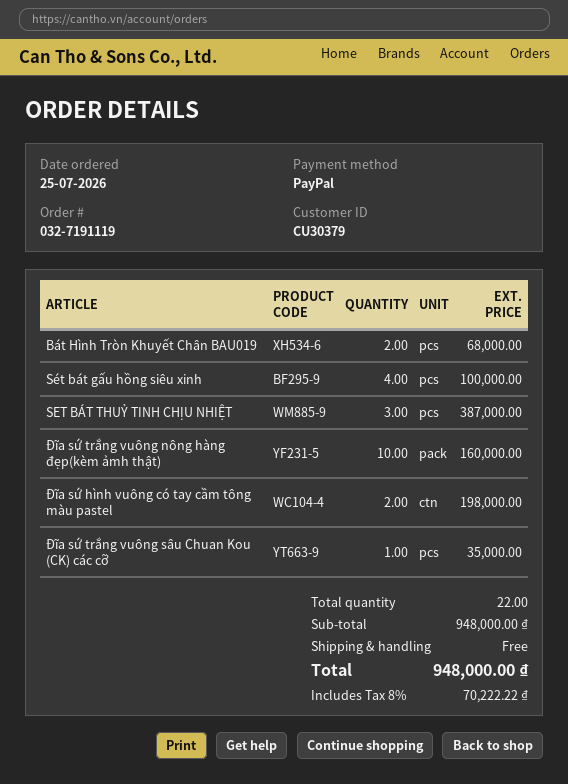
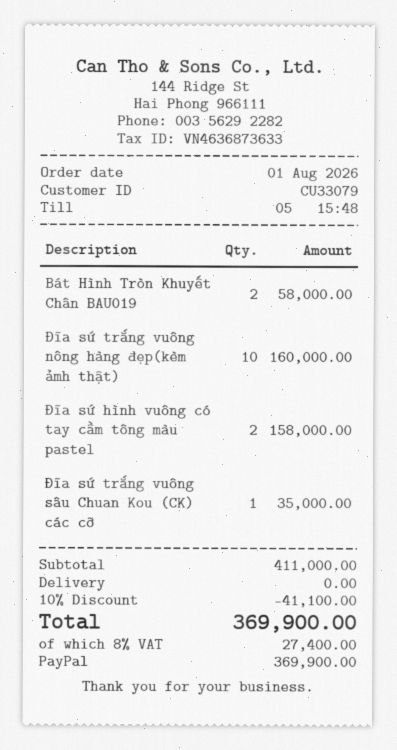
order date: 2026-07-25 -> 2026-08-01
customer number: CU30379 -> CU33079
Bát Hình Tròn Khuyết Chân BAU019: 2 for 68000.00 -> 2 for 58000.00
Sét bát gấu hồng siêu xinh: 4 for 100000.00 -> none
SET BÁT THUỶ TINH CHỊU NHIỆT: 3 for 387000.00 -> none
Đĩa sứ hình vuông có tay cầm tông màu pastel: 2 for 198000.00 -> 2 for 158000.00
subtotal: 948000.00 -> 411000.00
discount: none -> 10% = 41100.00
tax: 8% = 70222.22 -> 8% = 27400.00
total: 948000.00 -> 369900.00

